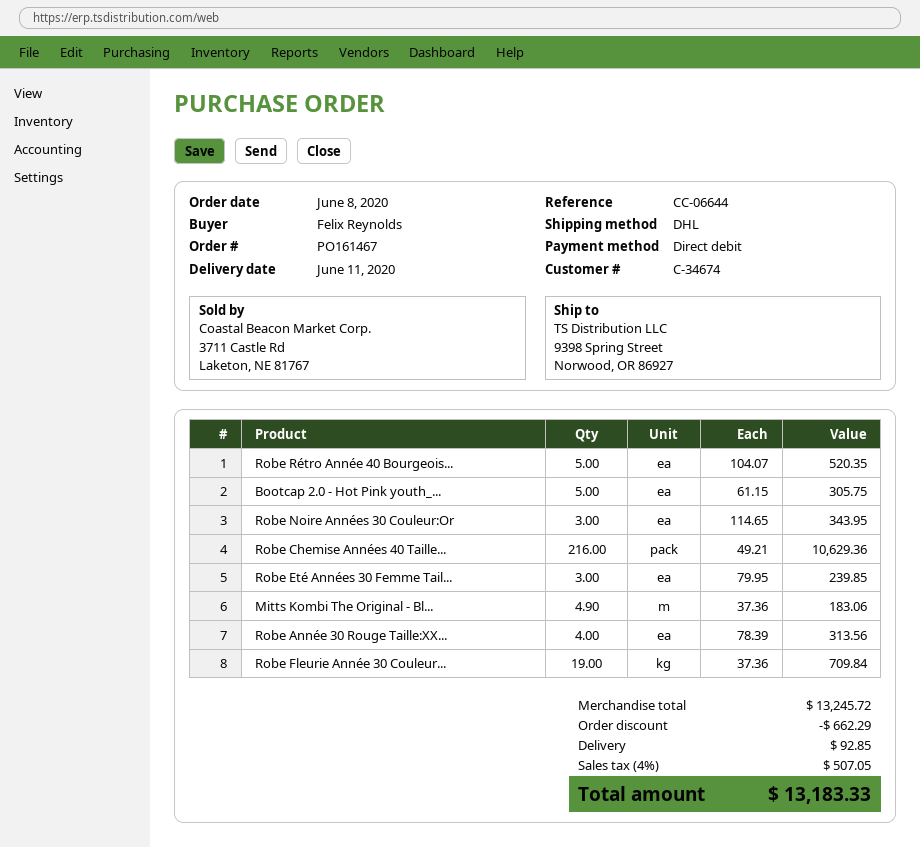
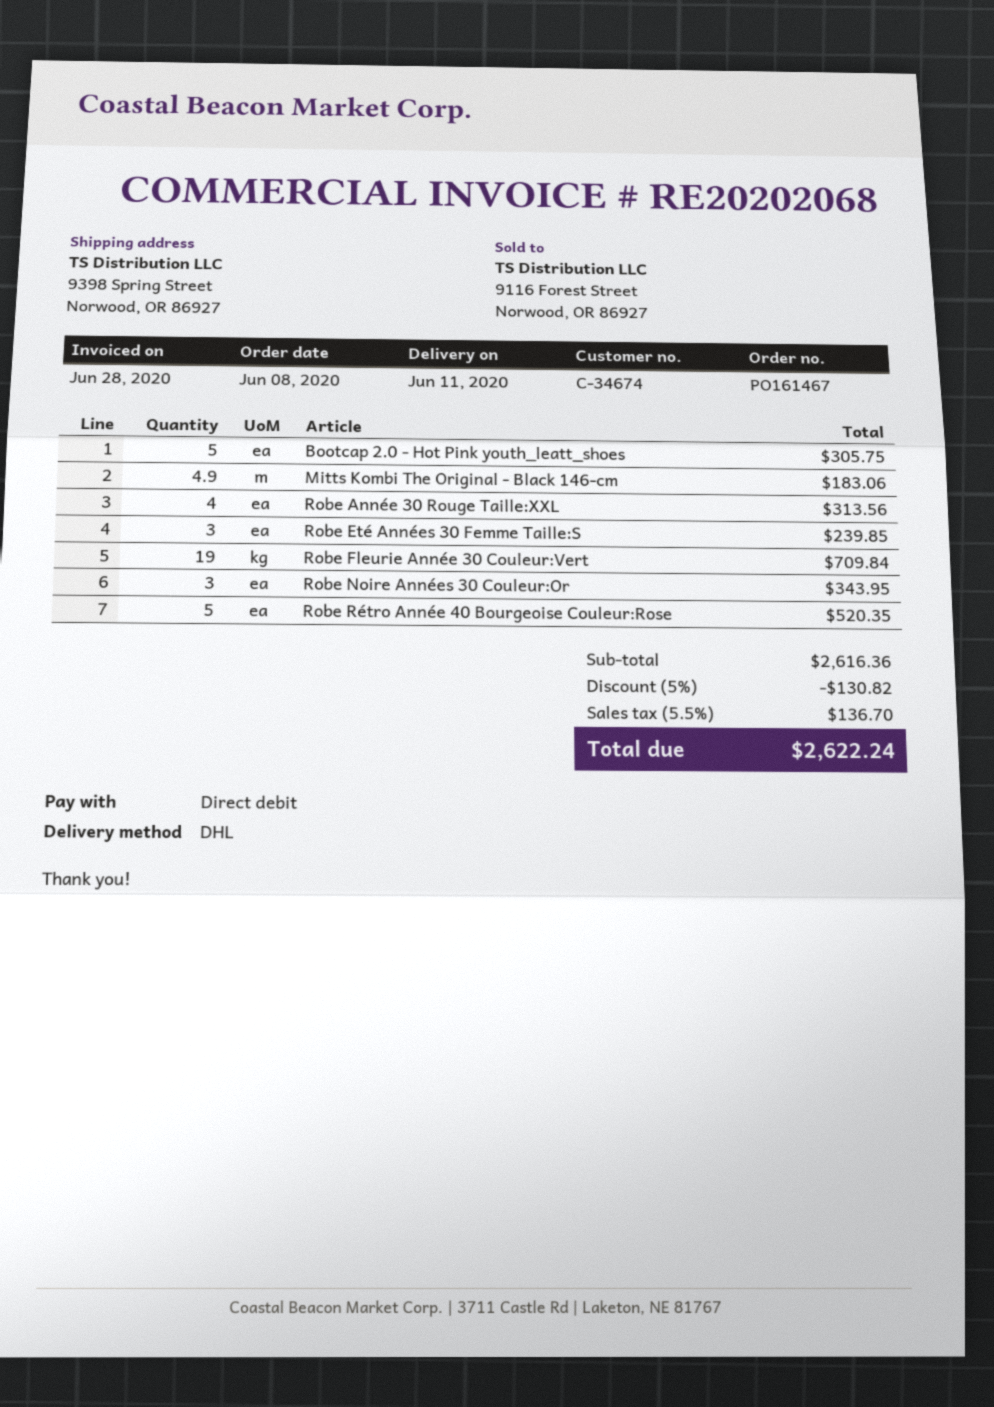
Robe Chemise Années 40 Taille...: 216 for 10629.36 -> none
subtotal: 13245.72 -> 2616.36
discount: 662.29 -> 130.82
shipping: 92.85 -> none
tax: 4% = 507.05 -> 5.5% = 136.70
total: 13183.33 -> 2622.24

